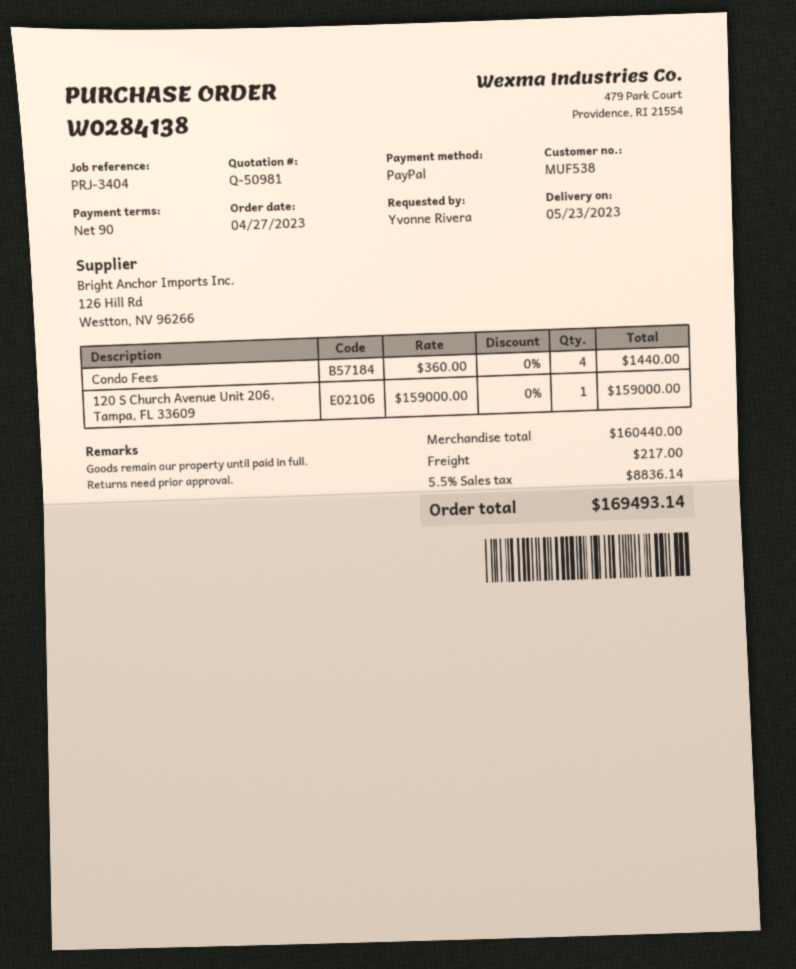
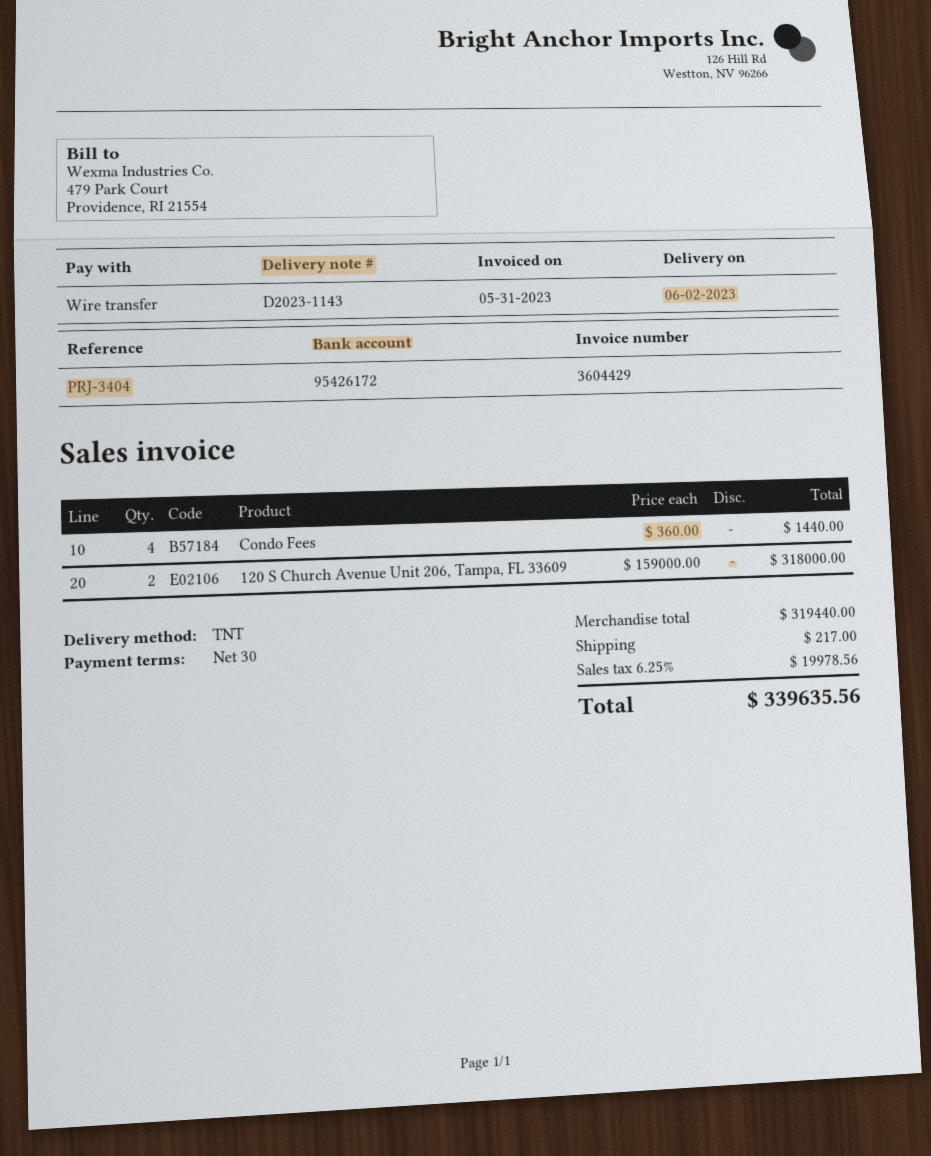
delivery date: 2023-05-23 -> 2023-06-02
payment terms: 90 days -> 30 days
payment method: PayPal -> bank transfer
120 S Church Avenue Unit 206, Tampa, FL 33609: 1 x 159000.00 = 159000.00 -> 2 x 159000.00 = 318000.00
subtotal: 160440.00 -> 319440.00
tax: 5.5% = 8836.14 -> 6.25% = 19978.56
total: 169493.14 -> 339635.56

